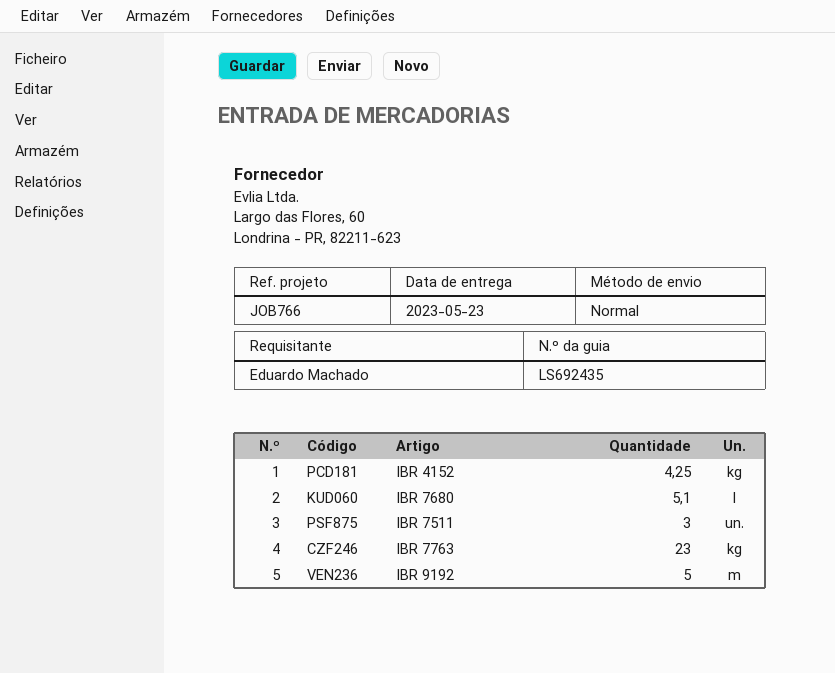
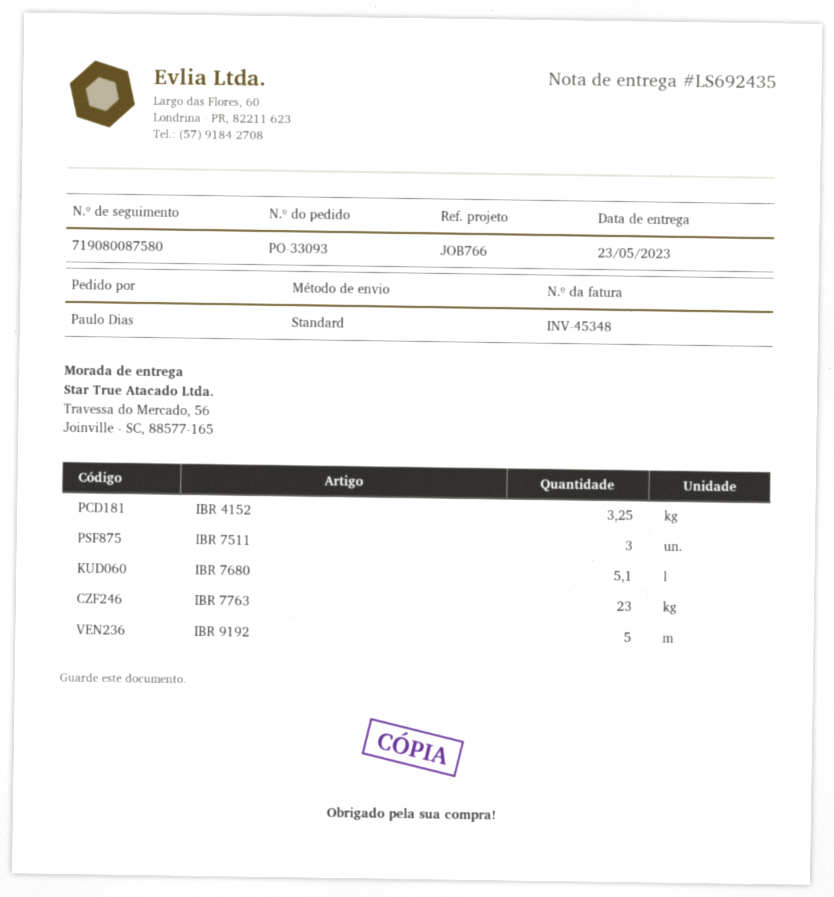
ordered by: Eduardo Machado -> Paulo Dias
IBR 4152: 4.25 -> 3.25

